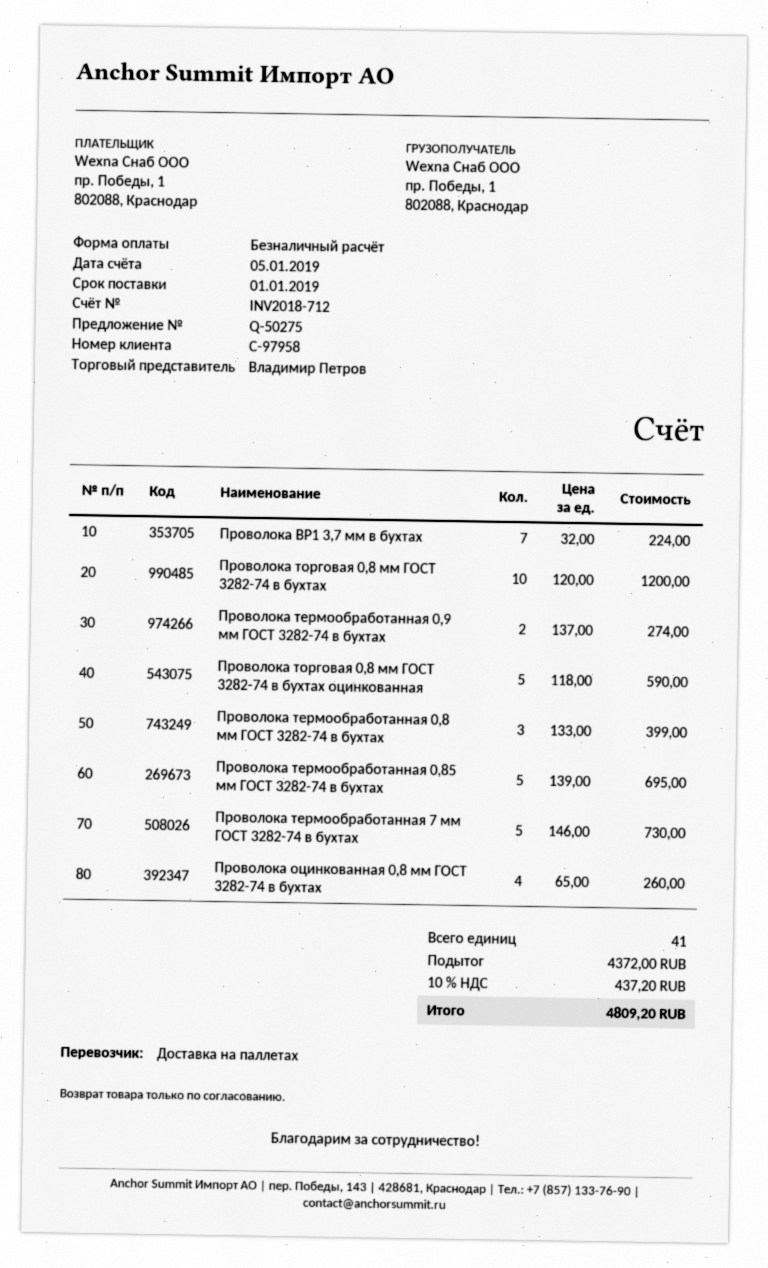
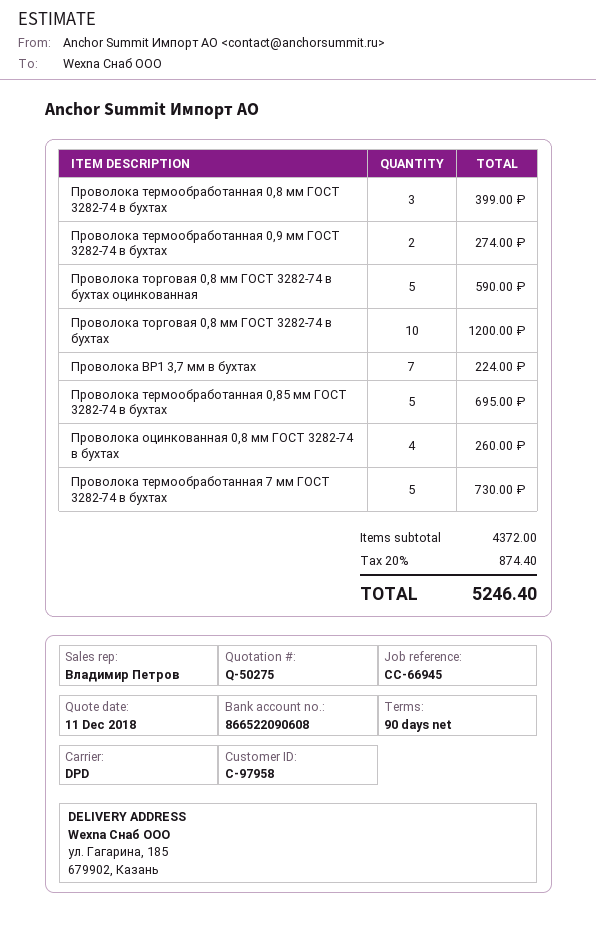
shipping method: pallet freight -> DPD
ship to: пр. Победы, 1, 802088, Краснодар -> ул. Гагарина, 185, 679902, Казань
tax: 10% = 437.20 -> 20% = 874.40
total: 4809.20 -> 5246.40

